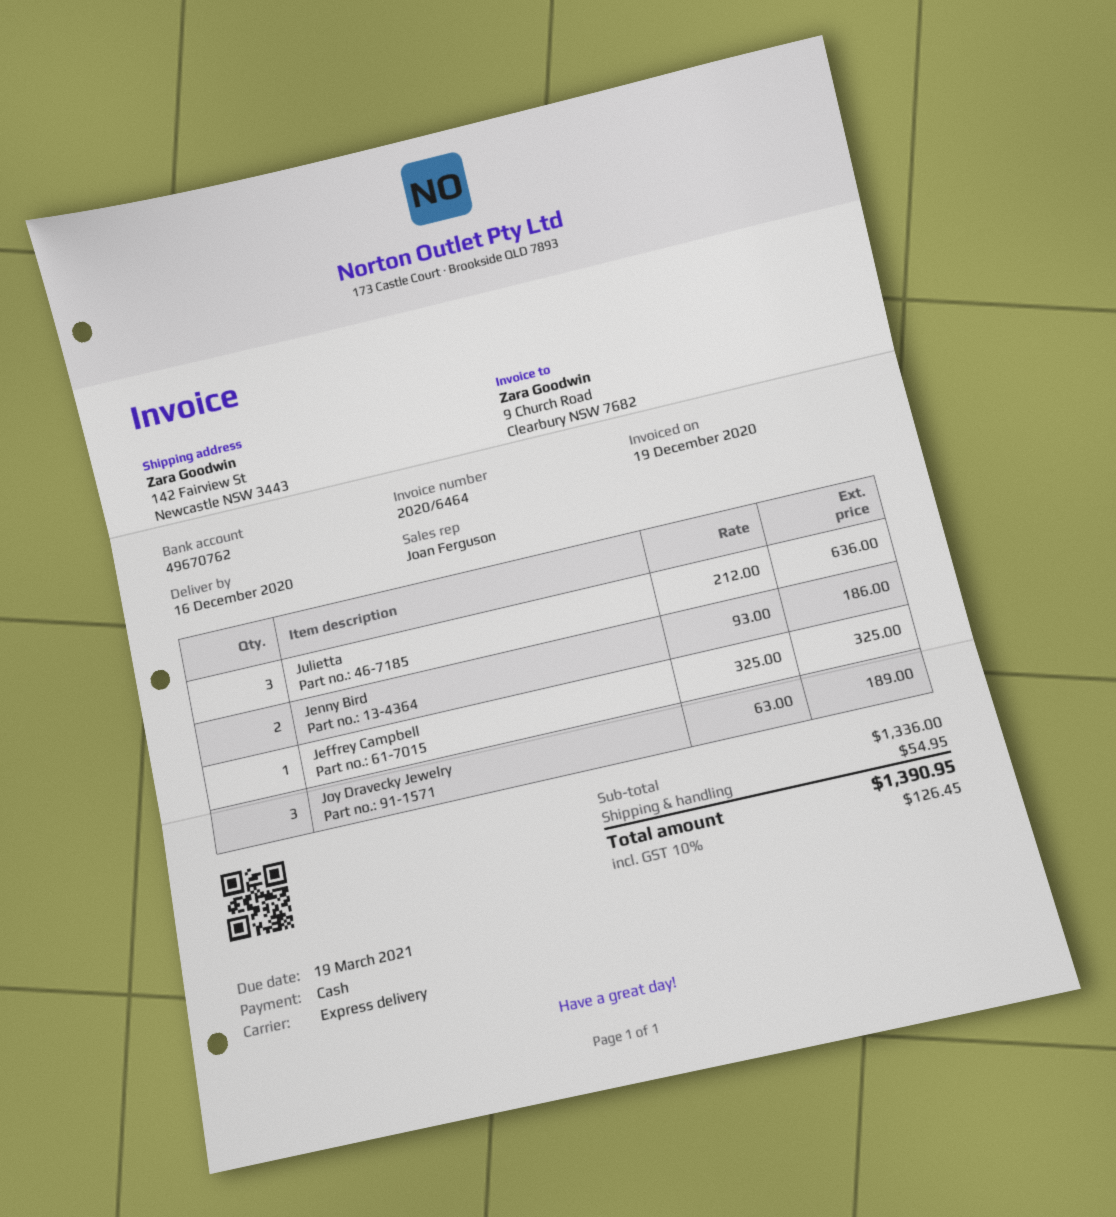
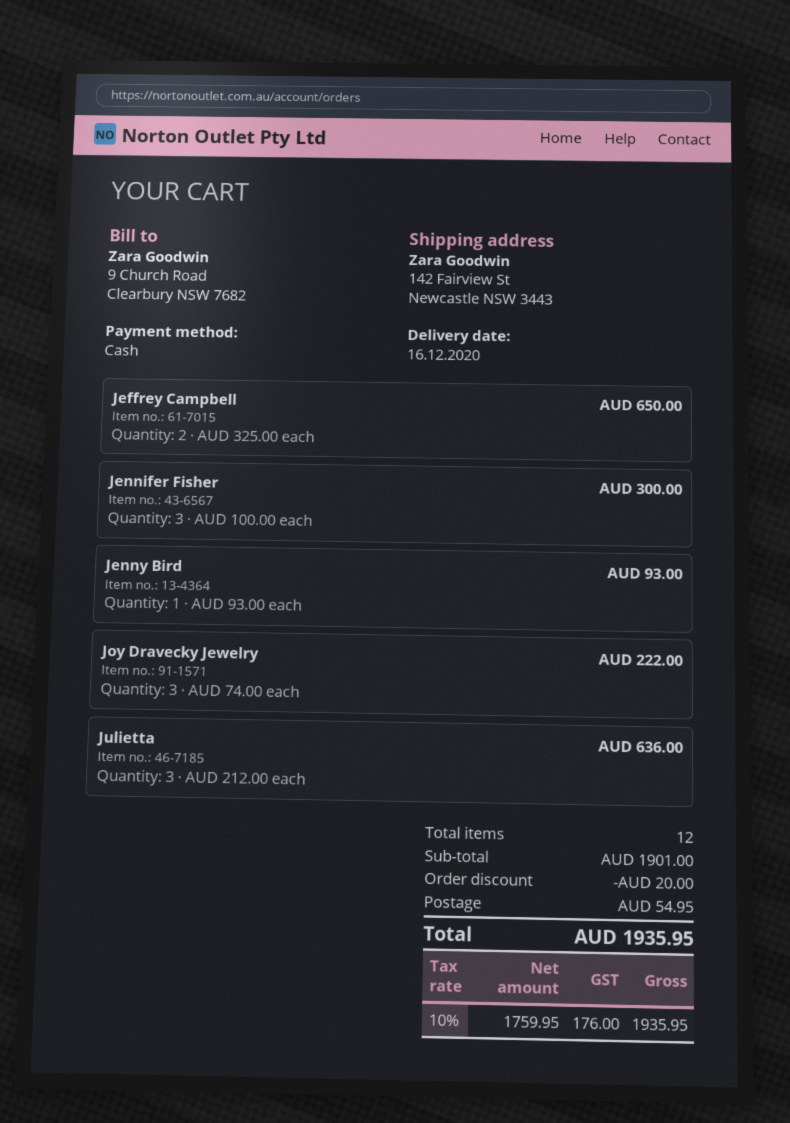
Jenny Bird: 2 x 93.00 = 186.00 -> 1 x 93.00 = 93.00
Jeffrey Campbell: 1 x 325.00 = 325.00 -> 2 x 325.00 = 650.00
Joy Dravecky Jewelry: 3 x 63.00 = 189.00 -> 3 x 74.00 = 222.00
Jennifer Fisher: none -> 3 x 100.00 = 300.00
subtotal: 1336.00 -> 1901.00
discount: none -> 20.00
tax: 10% = 126.45 -> 10% = 176.00
total: 1390.95 -> 1935.95

